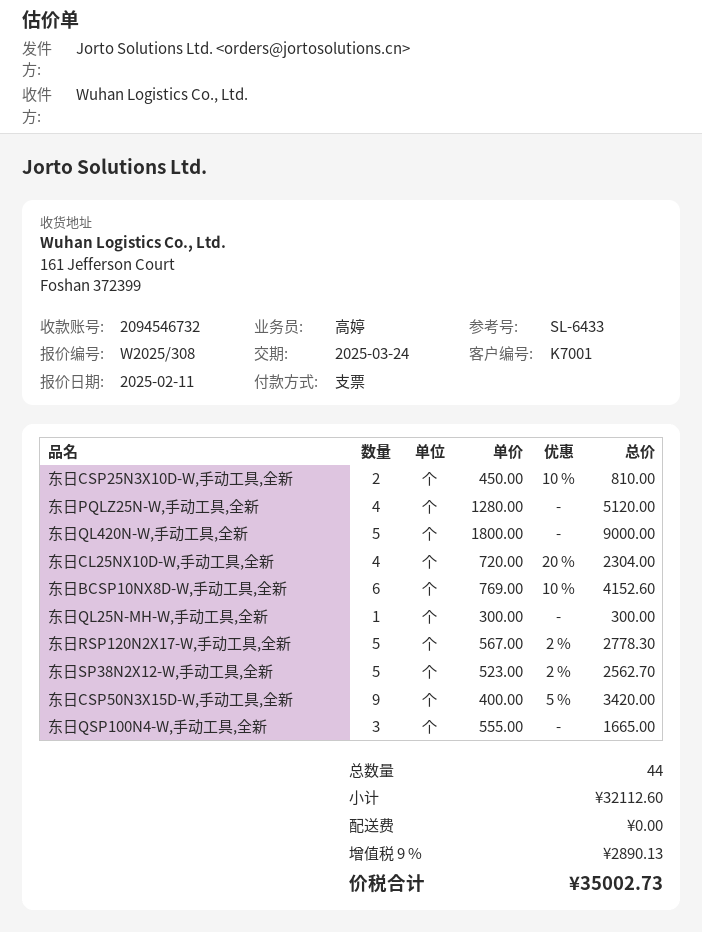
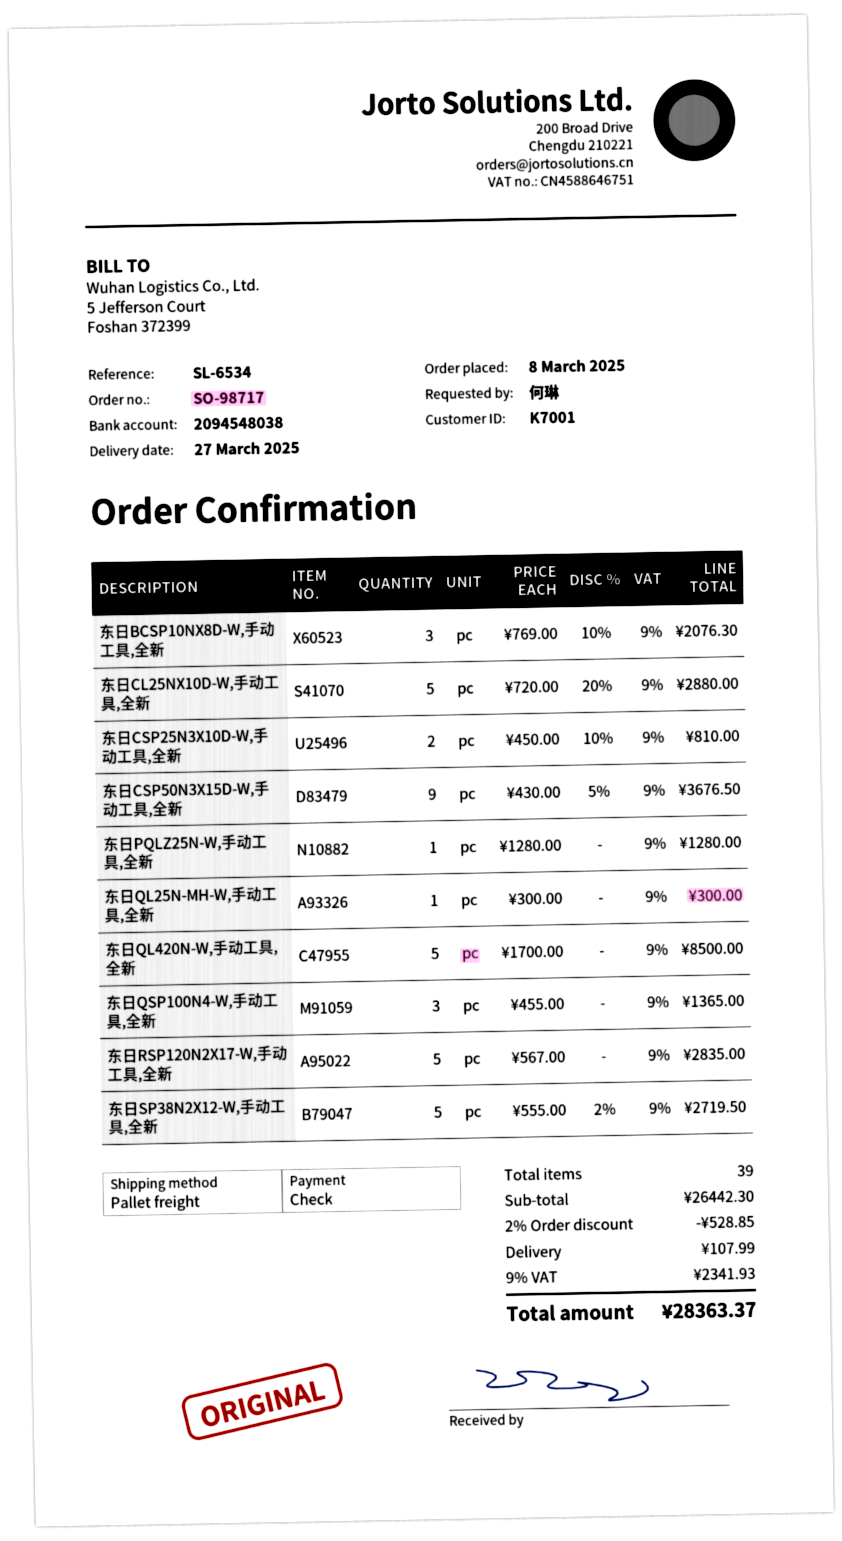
delivery date: 2025-03-24 -> 2025-03-27
reference: SL-6433 -> SL-6534
bank account: 2094546732 -> 2094548038
东日PQLZ25N-W,手动工具,全新: 4 x 1280.00 = 5120.00 -> 1 x 1280.00 = 1280.00
东日QL420N-W,手动工具,全新: 5 x 1800.00 = 9000.00 -> 5 x 1700.00 = 8500.00
东日CL25NX10D-W,手动工具,全新: 4 x 720.00 - 20% = 2304.00 -> 5 x 720.00 - 20% = 2880.00
东日BCSP10NX8D-W,手动工具,全新: 6 x 769.00 - 10% = 4152.60 -> 3 x 769.00 - 10% = 2076.30
东日RSP120N2X17-W,手动工具,全新: 5 x 567.00 - 2% = 2778.30 -> 5 x 567.00 = 2835.00
东日SP38N2X12-W,手动工具,全新: 5 x 523.00 - 2% = 2562.70 -> 5 x 555.00 - 2% = 2719.50
东日CSP50N3X15D-W,手动工具,全新: 9 x 400.00 - 5% = 3420.00 -> 9 x 430.00 - 5% = 3676.50
东日QSP100N4-W,手动工具,全新: 3 x 555.00 = 1665.00 -> 3 x 455.00 = 1365.00
total quantity: 44 -> 39
subtotal: 32112.60 -> 26442.30
discount: none -> 2% = 528.85
shipping: 0.00 -> 107.99
tax: 9% = 2890.13 -> 9% = 2341.93
total: 35002.73 -> 28363.37

